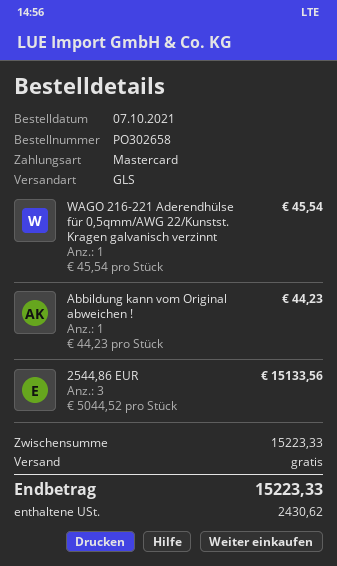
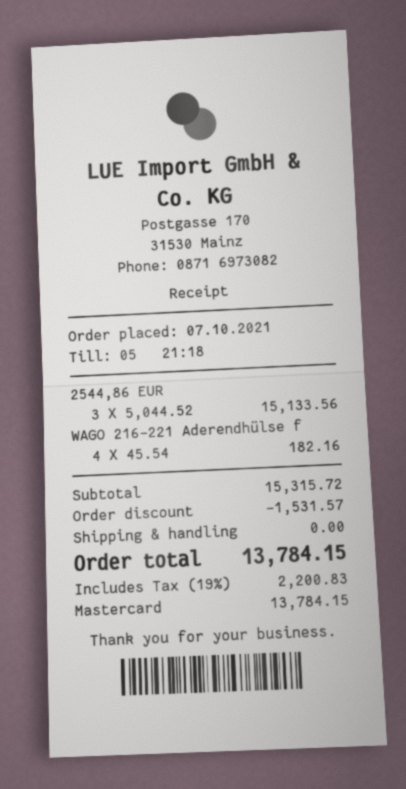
WAGO 216-221 Aderendhülse für 0,5qmm/AWG 22/Kunstst. Kragen galvanisch verzinnt: 1 x 45.54 = 45.54 -> 4 x 45.54 = 182.16
Abbildung kann vom Original abweichen !: 1 x 44.23 = 44.23 -> none
subtotal: 15223.33 -> 15315.72
discount: none -> 1531.57
tax: 2430.62 -> 2200.83
total: 15223.33 -> 13784.15

